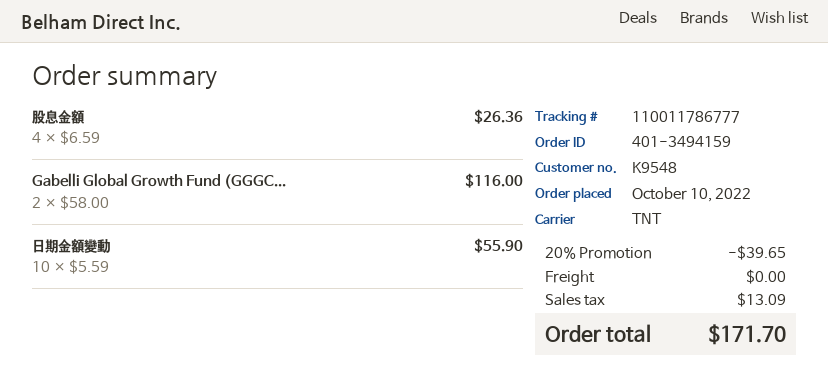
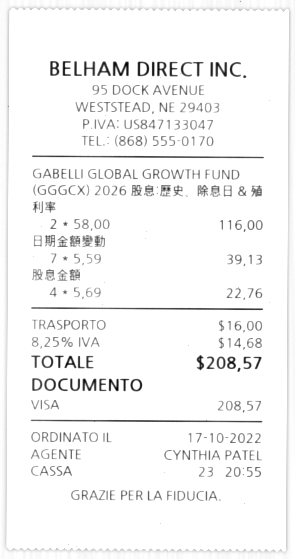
order date: 2022-10-10 -> 2022-10-17
股息金額: 4 x 6.59 = 26.36 -> 4 x 5.69 = 22.76
日期金額變動: 10 x 5.59 = 55.90 -> 7 x 5.59 = 39.13
discount: 20% = 39.65 -> none
shipping: 0.00 -> 16.00
tax: 13.09 -> 14.68
total: 171.70 -> 208.57

